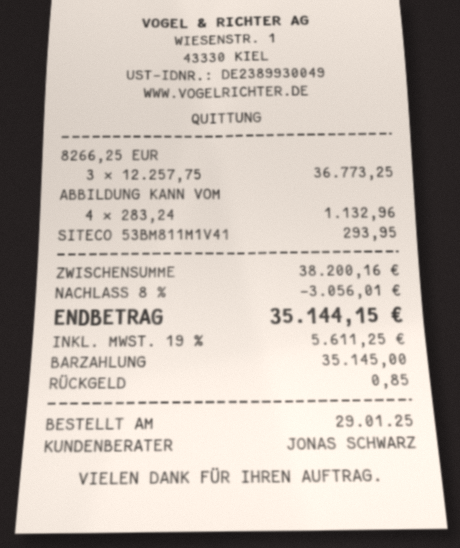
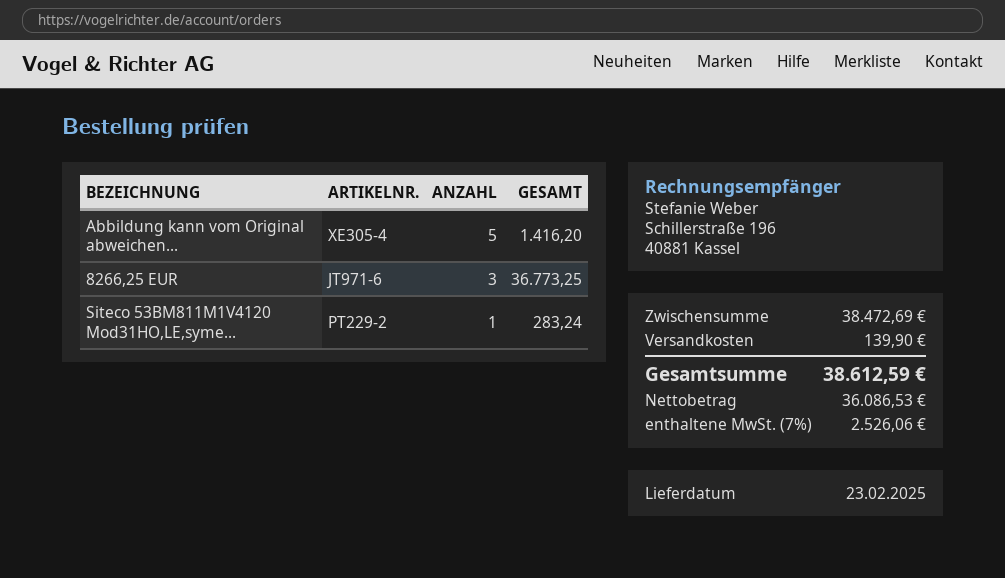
ABBILDUNG KANN VOM: 4 for 1132.96 -> 5 for 1416.20
SITECO 53BM811M1V41: 1 for 293.95 -> 1 for 283.24
subtotal: 38200.16 -> 38472.69
discount: 8% = 3056.01 -> none
shipping: none -> 139.90
tax: 19% = 5611.25 -> 7% = 2526.06
total: 35144.15 -> 38612.59

